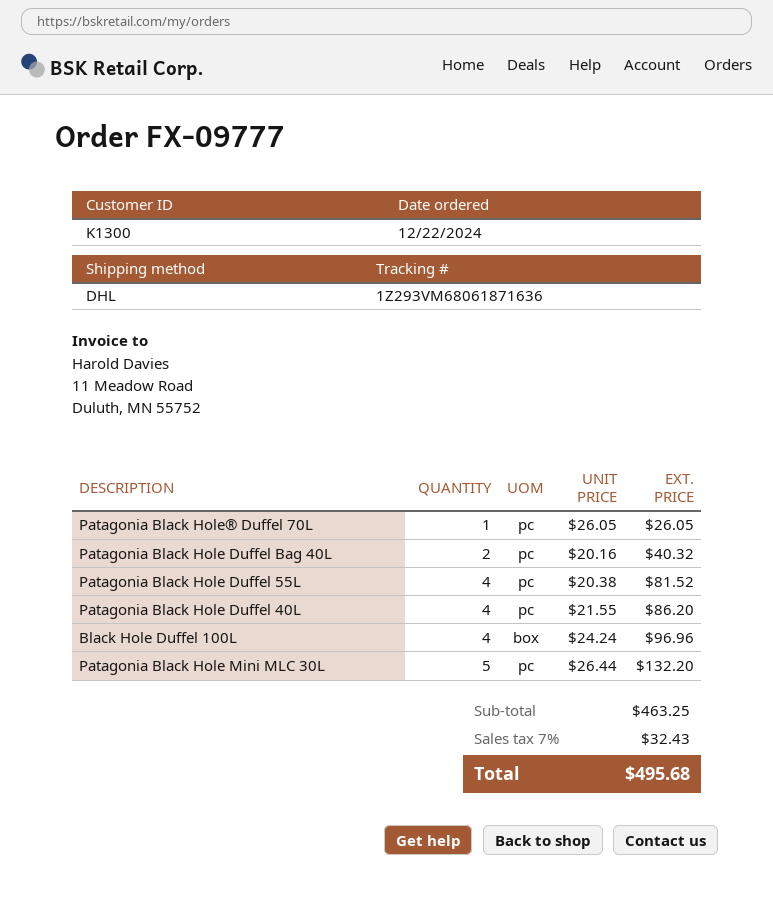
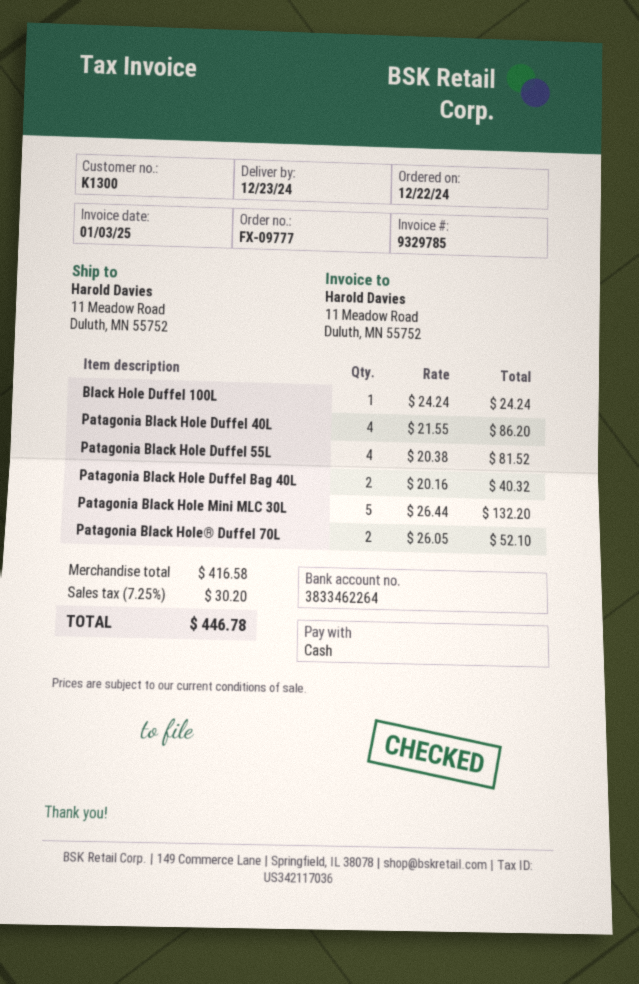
Patagonia Black Hole® Duffel 70L: 1 x 26.05 = 26.05 -> 2 x 26.05 = 52.10
Black Hole Duffel 100L: 4 x 24.24 = 96.96 -> 1 x 24.24 = 24.24
subtotal: 463.25 -> 416.58
tax: 7% = 32.43 -> 7.25% = 30.20
total: 495.68 -> 446.78

